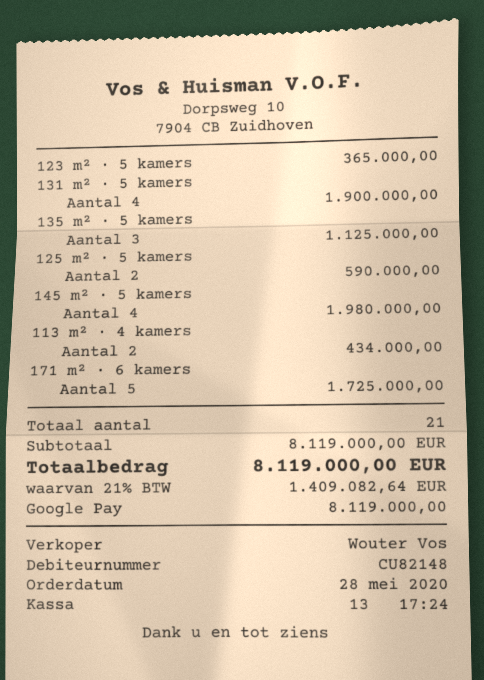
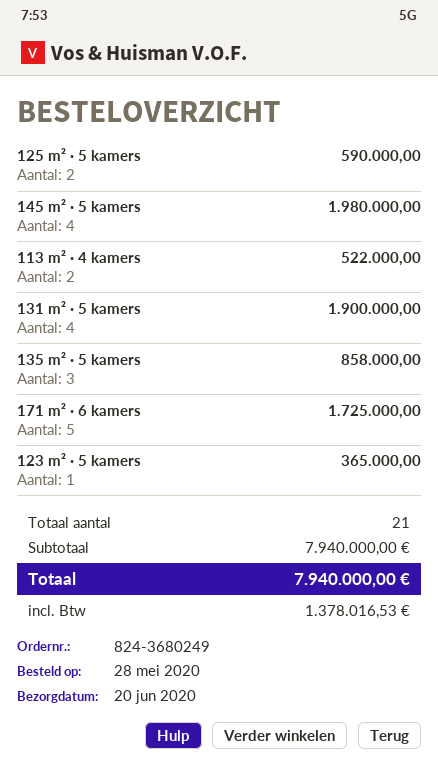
135 m² · 5 kamers: 3 for 1125000.00 -> 3 for 858000.00
113 m² · 4 kamers: 2 for 434000.00 -> 2 for 522000.00
subtotal: 8119000.00 -> 7940000.00
tax: 1409082.64 -> 1378016.53
total: 8119000.00 -> 7940000.00

